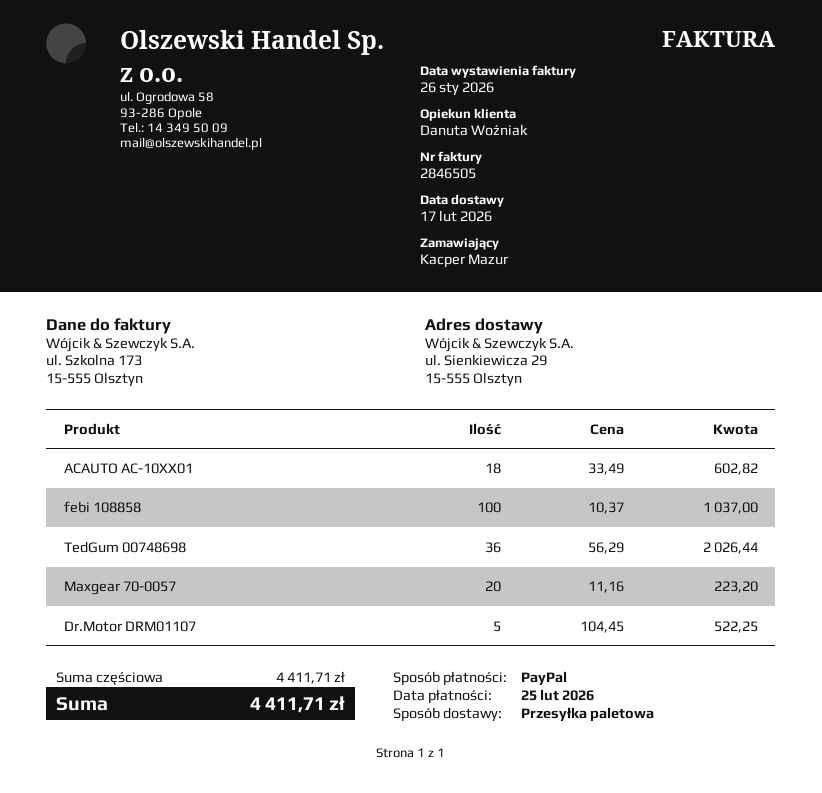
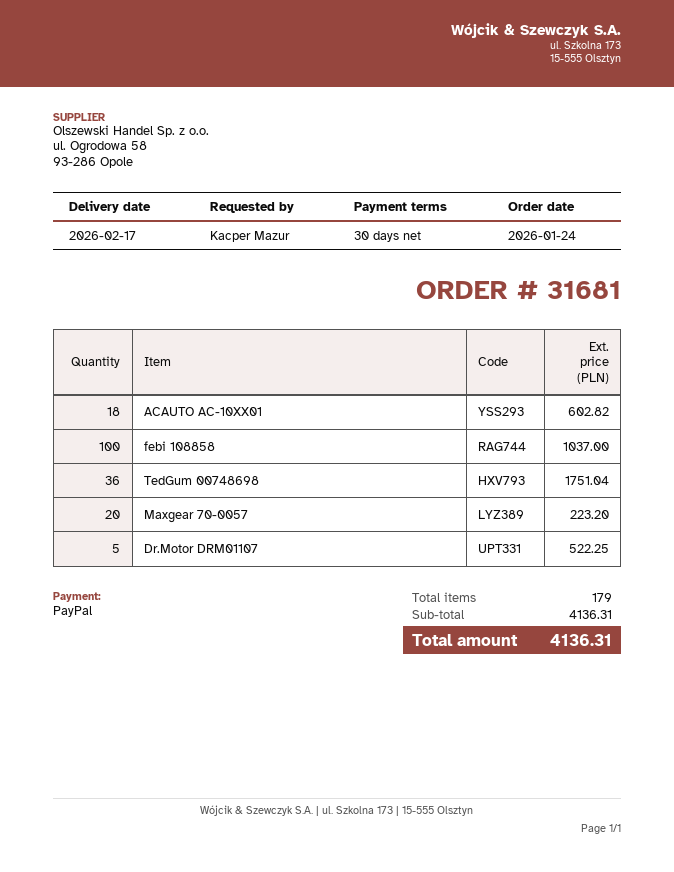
TedGum 00748698: 36 for 2026.44 -> 36 for 1751.04
subtotal: 4411.71 -> 4136.31
total: 4411.71 -> 4136.31

